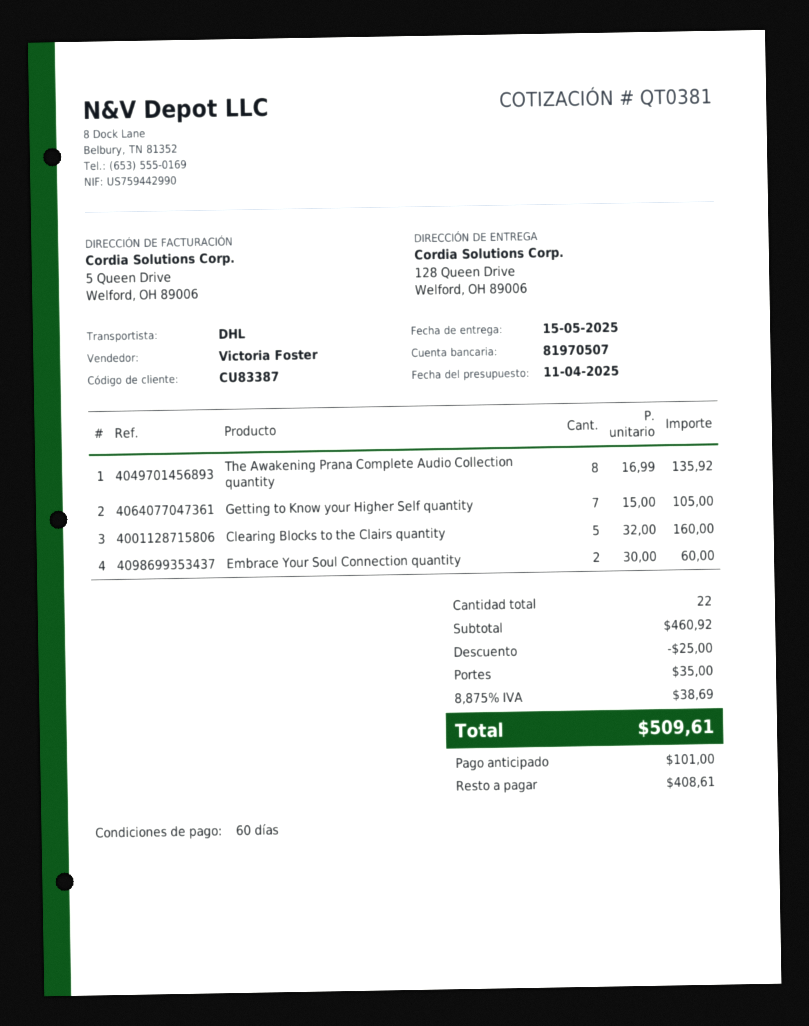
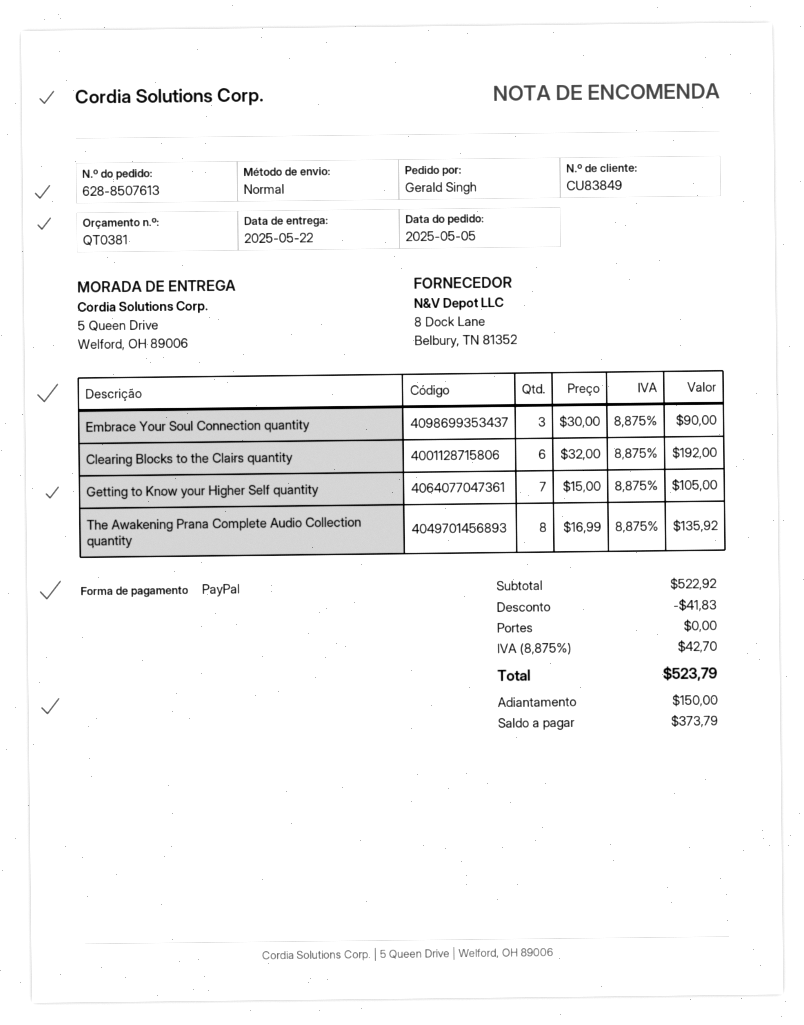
delivery date: 2025-05-15 -> 2025-05-22
customer number: CU83387 -> CU83849
shipping method: DHL -> standard
ship to: 128 Queen Drive, Welford, OH 89006 -> 5 Queen Drive, Welford, OH 89006
Clearing Blocks to the Clairs quantity: 5 x 32.00 = 160.00 -> 6 x 32.00 = 192.00
Embrace Your Soul Connection quantity: 2 x 30.00 = 60.00 -> 3 x 30.00 = 90.00
subtotal: 460.92 -> 522.92
discount: 25.00 -> 41.83
shipping: 35.00 -> 0.00
tax: 8.875% = 38.69 -> 8.875% = 42.70
total: 509.61 -> 523.79
deposit: 101.00 -> 150.00
balance: 408.61 -> 373.79

